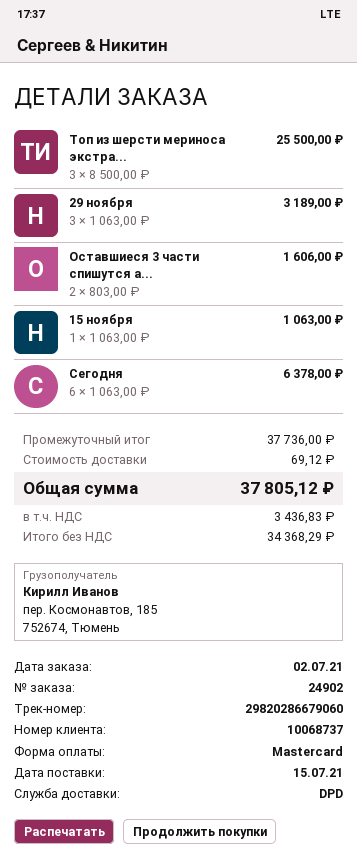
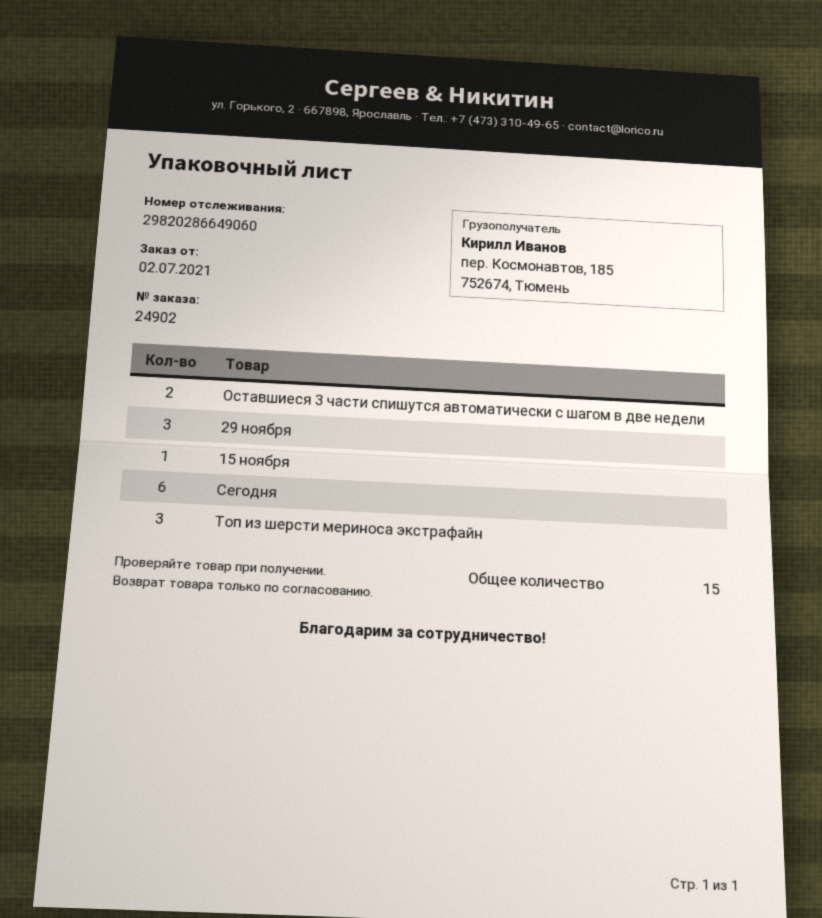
tracking number: 29820286679060 -> 29820286649060

